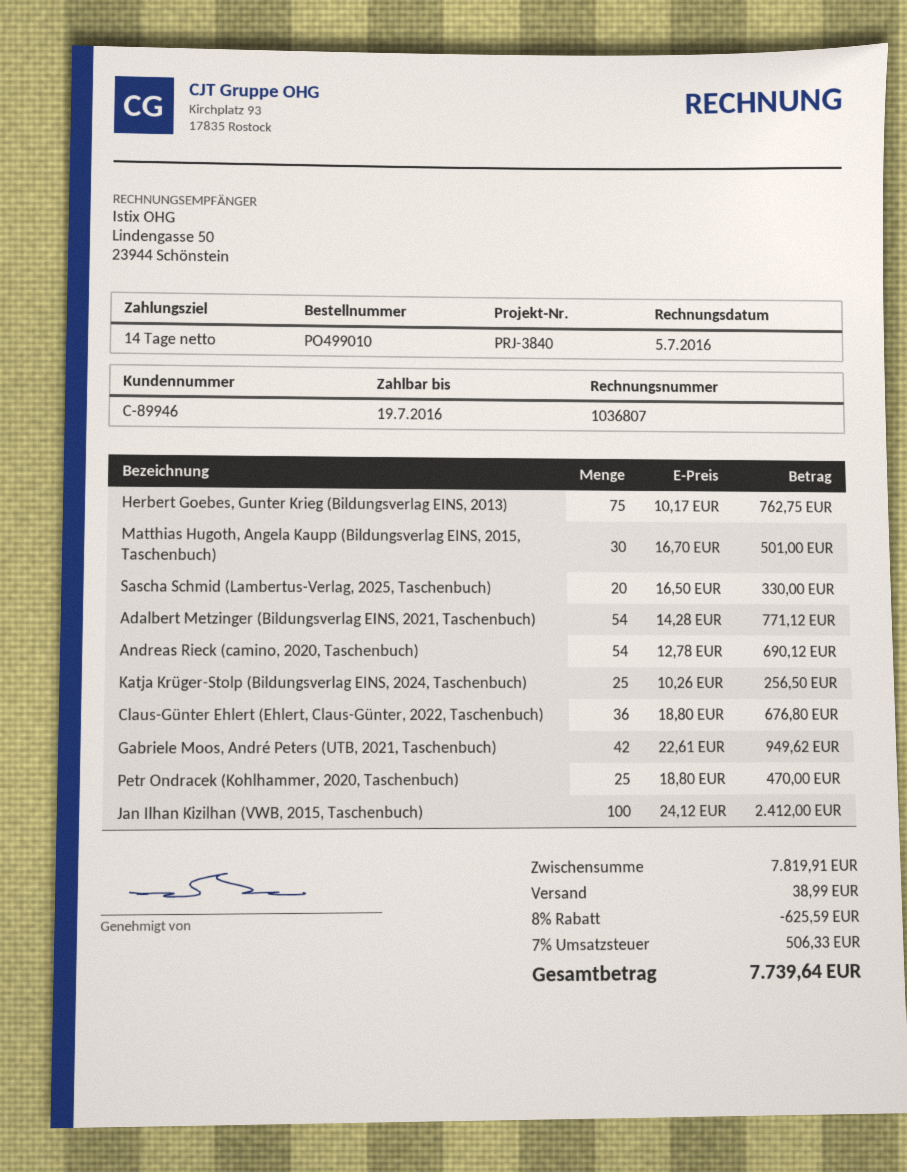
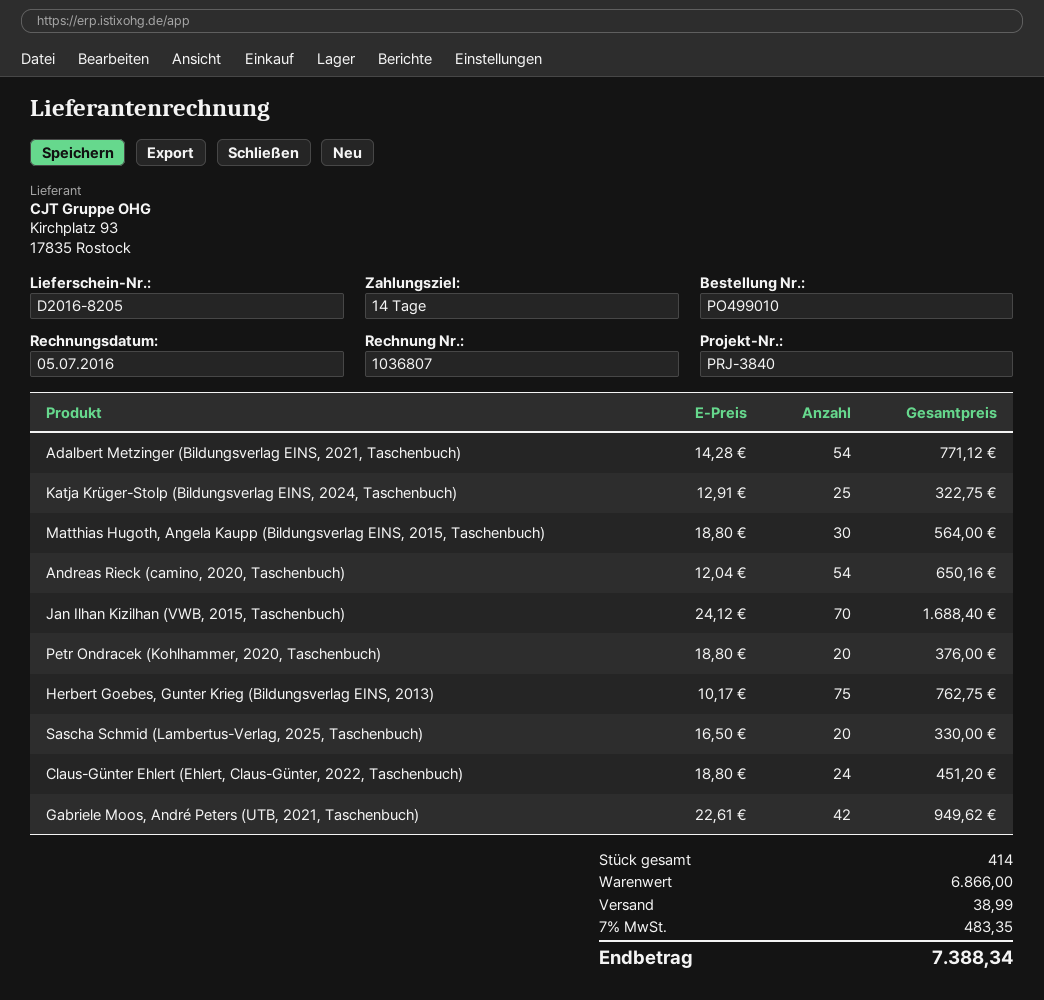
Matthias Hugoth, Angela Kaupp (Bildungsverlag EINS, 2015, Taschenbuch): 30 x 16.70 = 501.00 -> 30 x 18.80 = 564.00
Andreas Rieck (camino, 2020, Taschenbuch): 54 x 12.78 = 690.12 -> 54 x 12.04 = 650.16
Katja Krüger-Stolp (Bildungsverlag EINS, 2024, Taschenbuch): 25 x 10.26 = 256.50 -> 25 x 12.91 = 322.75
Claus-Günter Ehlert (Ehlert, Claus-Günter, 2022, Taschenbuch): 36 x 18.80 = 676.80 -> 24 x 18.80 = 451.20
Petr Ondracek (Kohlhammer, 2020, Taschenbuch): 25 x 18.80 = 470.00 -> 20 x 18.80 = 376.00
Jan Ilhan Kizilhan (VWB, 2015, Taschenbuch): 100 x 24.12 = 2412.00 -> 70 x 24.12 = 1688.40
subtotal: 7819.91 -> 6866.00
discount: 8% = 625.59 -> none
tax: 7% = 506.33 -> 7% = 483.35
total: 7739.64 -> 7388.34

